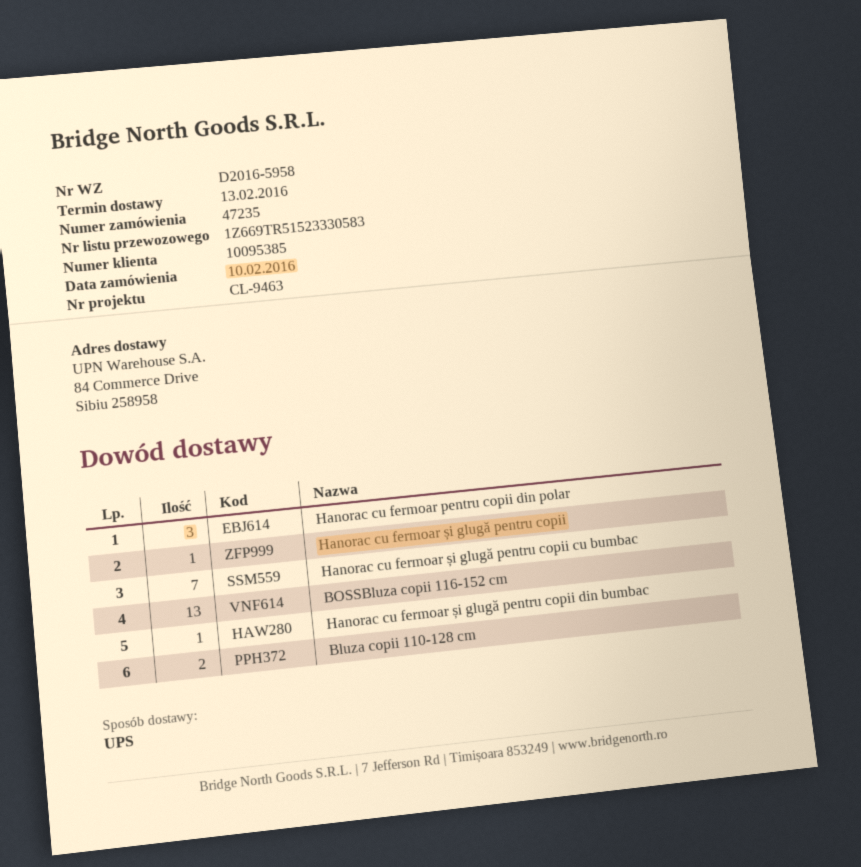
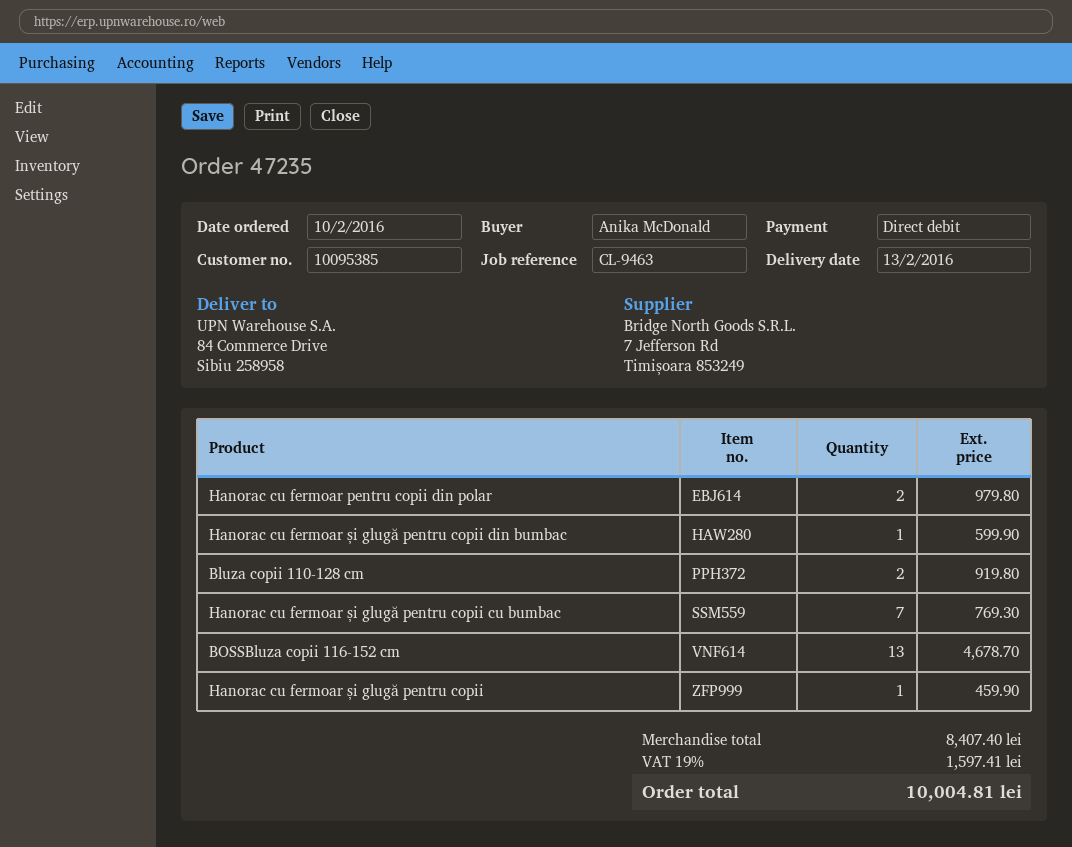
Hanorac cu fermoar pentru copii din polar: 3 -> 2

